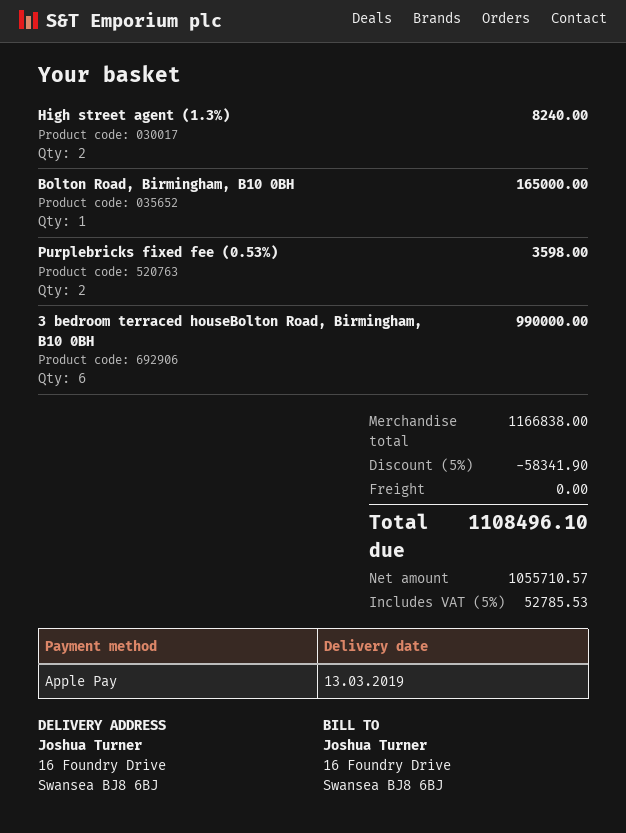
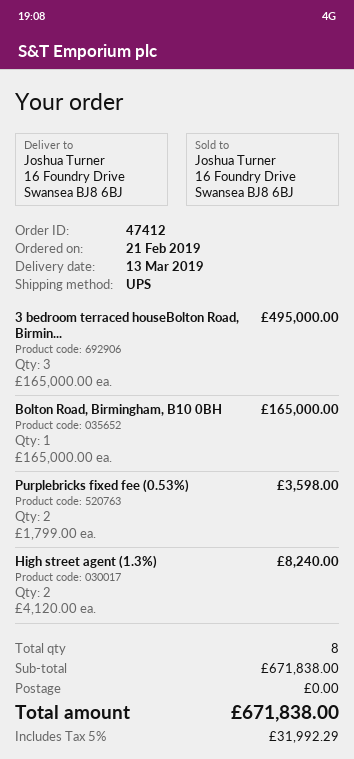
3 bedroom terraced houseBolton Road, Birmingham, B10 0BH: 6 for 990000.00 -> 3 for 495000.00
subtotal: 1166838.00 -> 671838.00
discount: 5% = 58341.90 -> none
tax: 5% = 52785.53 -> 5% = 31992.29
total: 1108496.10 -> 671838.00

